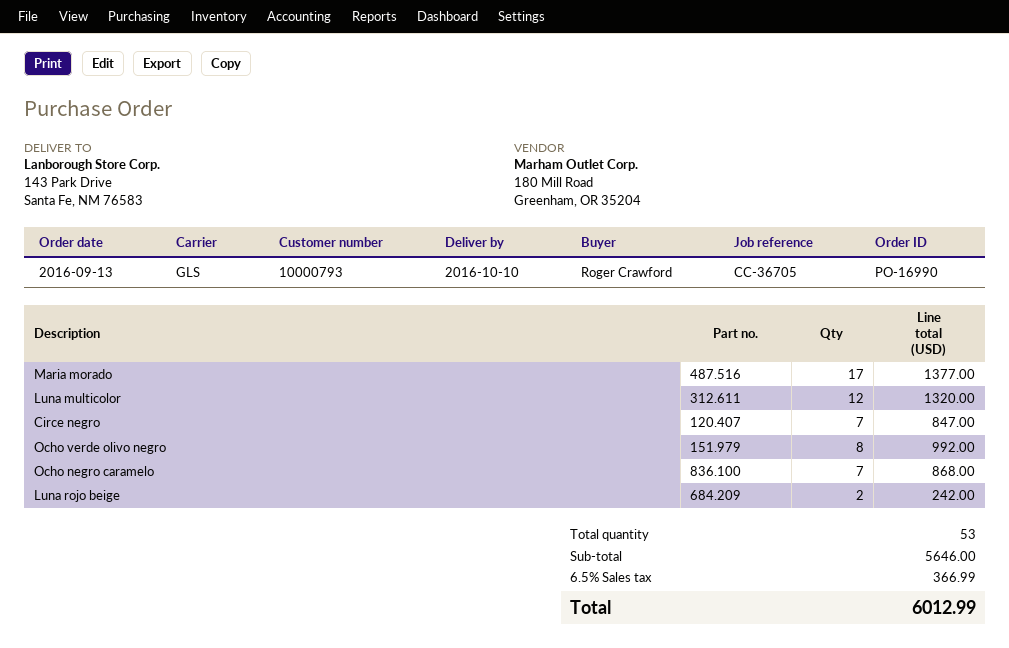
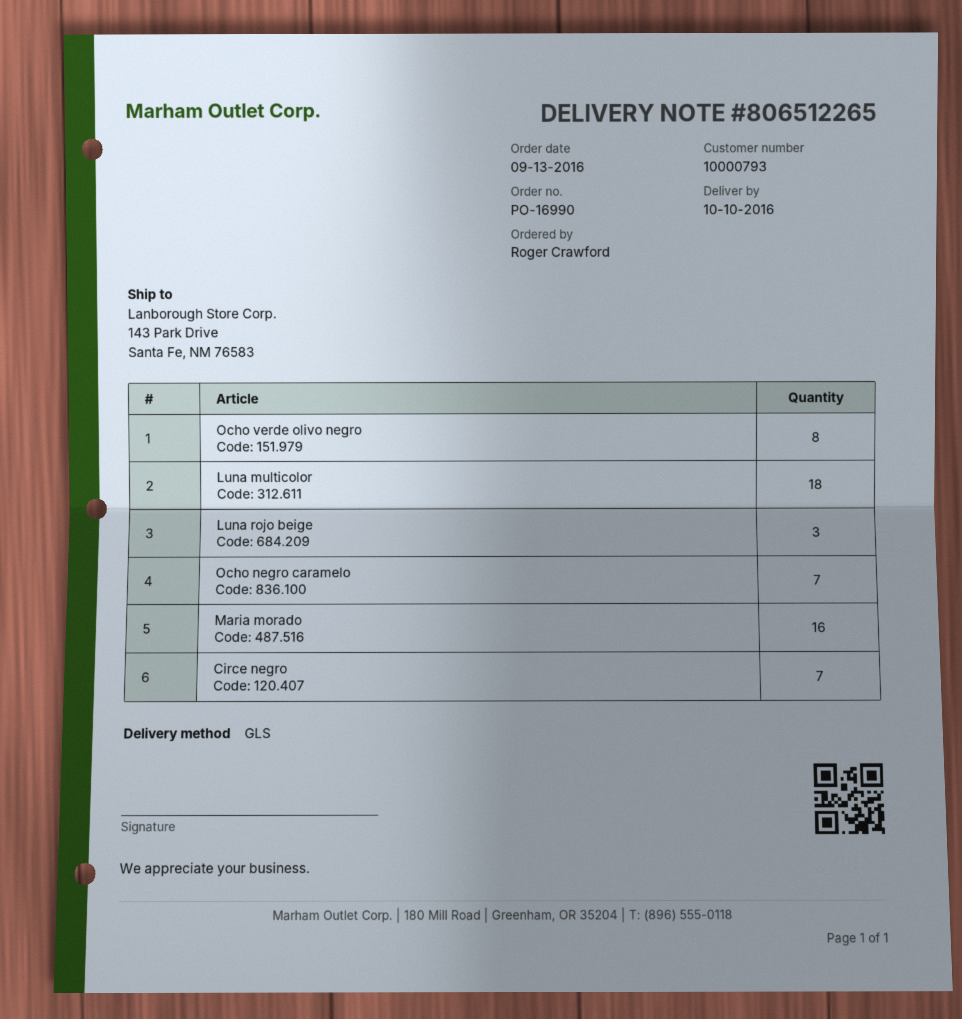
Maria morado: 17 -> 16
Luna multicolor: 12 -> 18
Luna rojo beige: 2 -> 3

